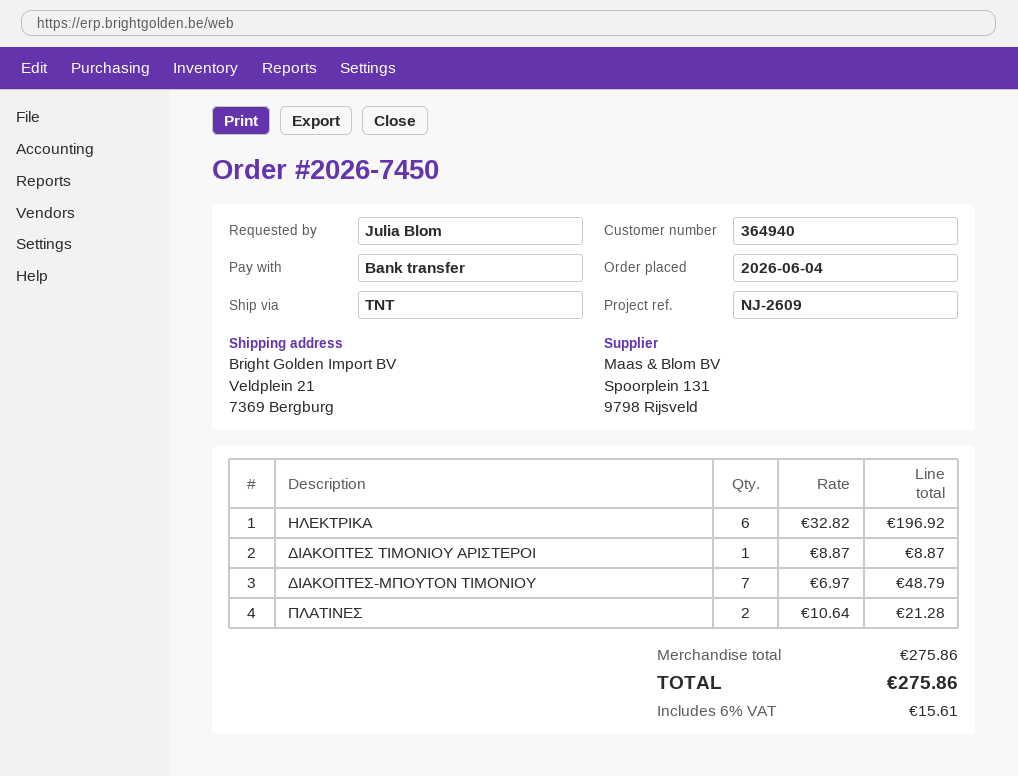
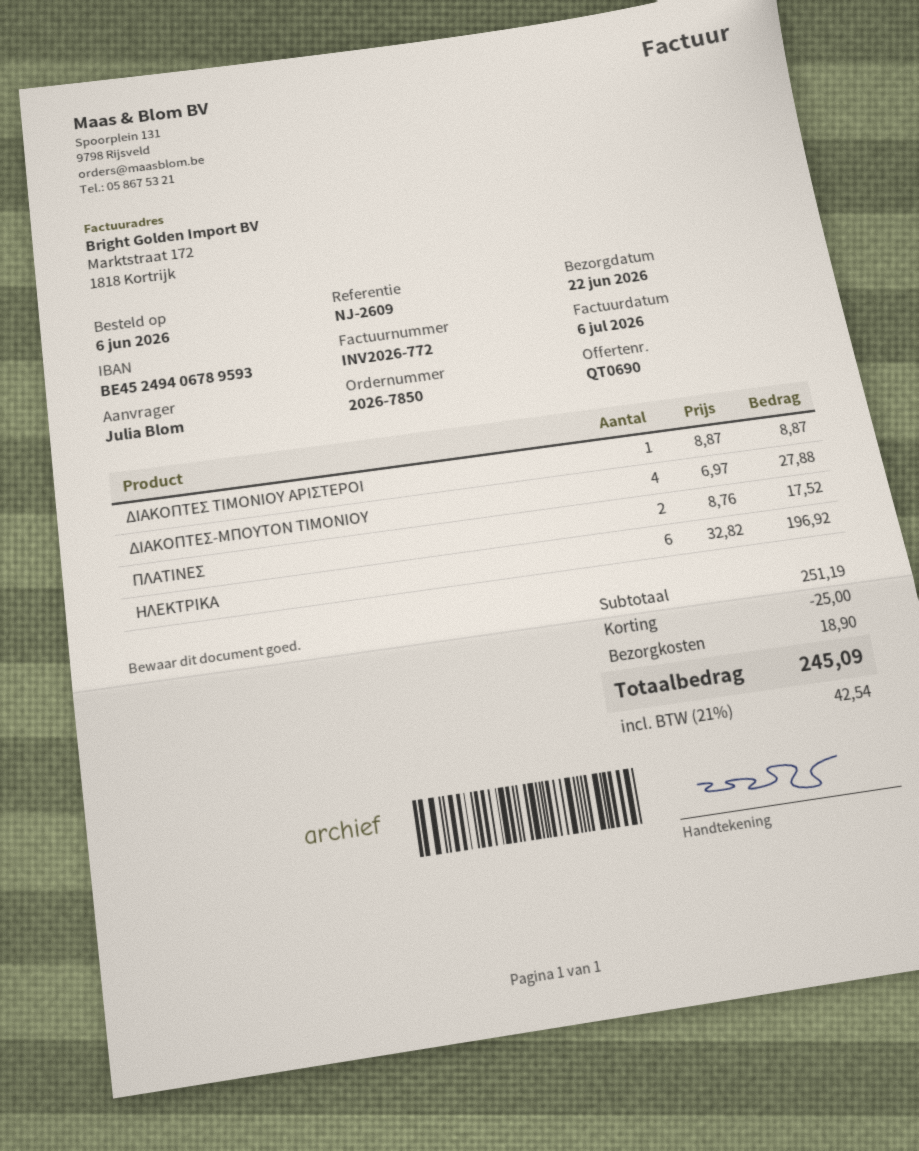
order number: 2026-7450 -> 2026-7850
order date: 2026-06-04 -> 2026-06-06
ΔΙΑΚΟΠΤΕΣ-ΜΠΟΥΤΟΝ ΤΙΜΟΝΙΟΥ: 7 x 6.97 = 48.79 -> 4 x 6.97 = 27.88
ΠΛΑΤΙΝΕΣ: 2 x 10.64 = 21.28 -> 2 x 8.76 = 17.52
subtotal: 275.86 -> 251.19
discount: none -> 25.00
shipping: none -> 18.90
tax: 6% = 15.61 -> 21% = 42.54
total: 275.86 -> 245.09

